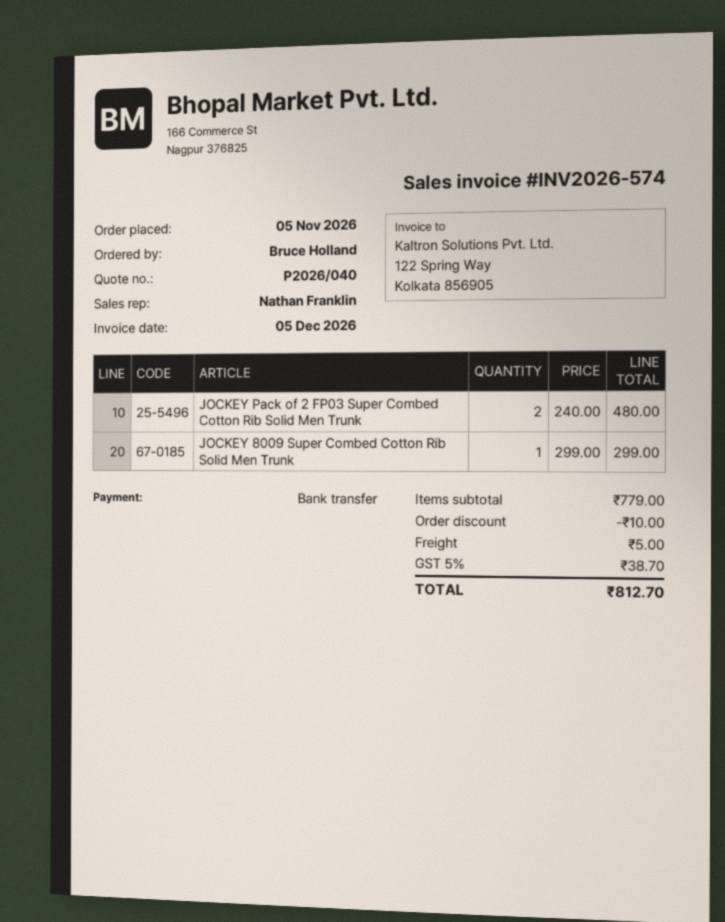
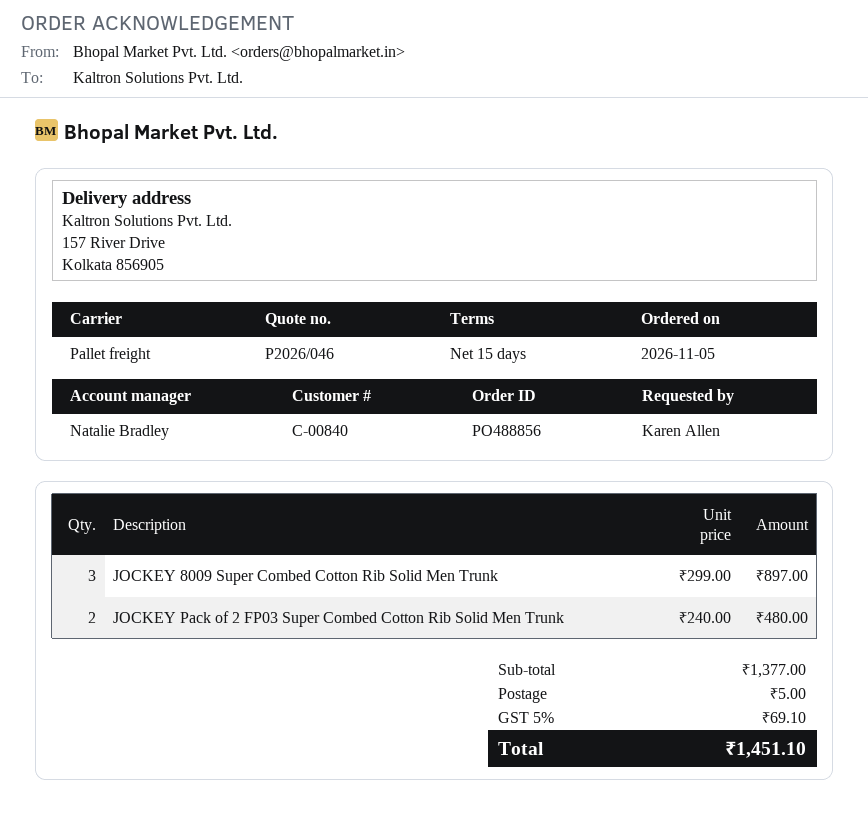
quote number: P2026/040 -> P2026/046
ordered by: Bruce Holland -> Karen Allen
sales rep: Nathan Franklin -> Natalie Bradley
JOCKEY 8009 Super Combed Cotton Rib Solid Men Trunk: 1 x 299.00 = 299.00 -> 3 x 299.00 = 897.00
subtotal: 779.00 -> 1377.00
discount: 10.00 -> none
tax: 5% = 38.70 -> 5% = 69.10
total: 812.70 -> 1451.10

